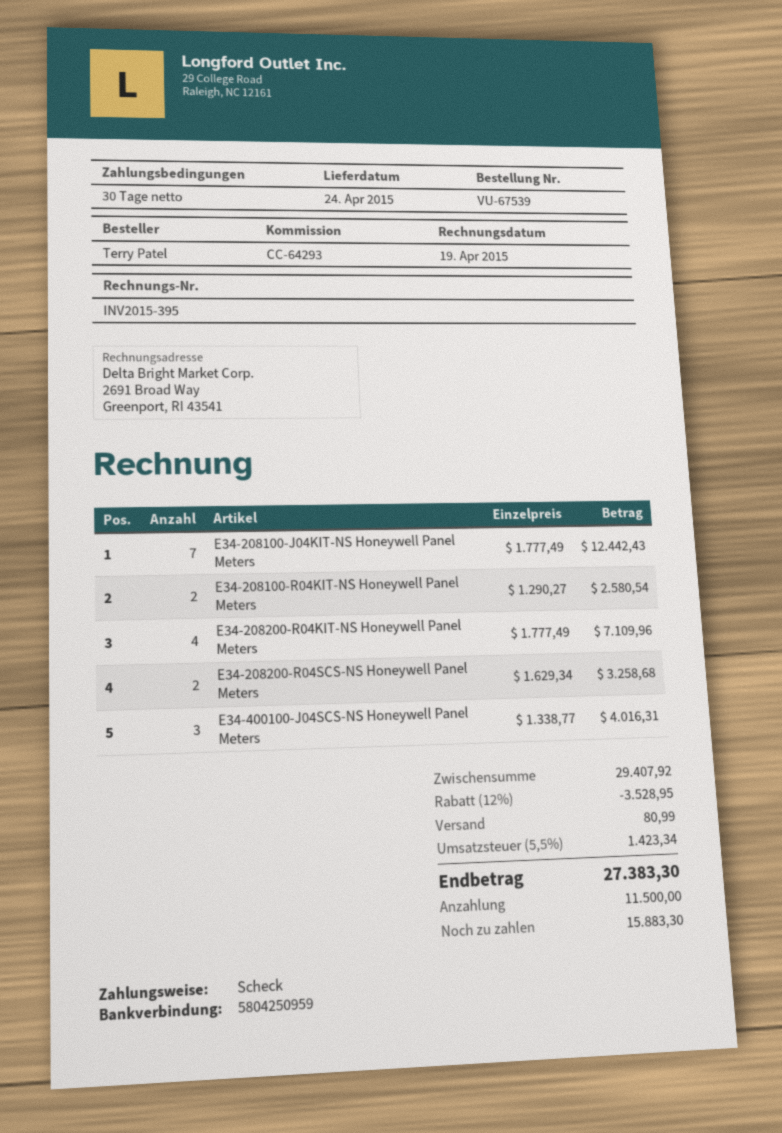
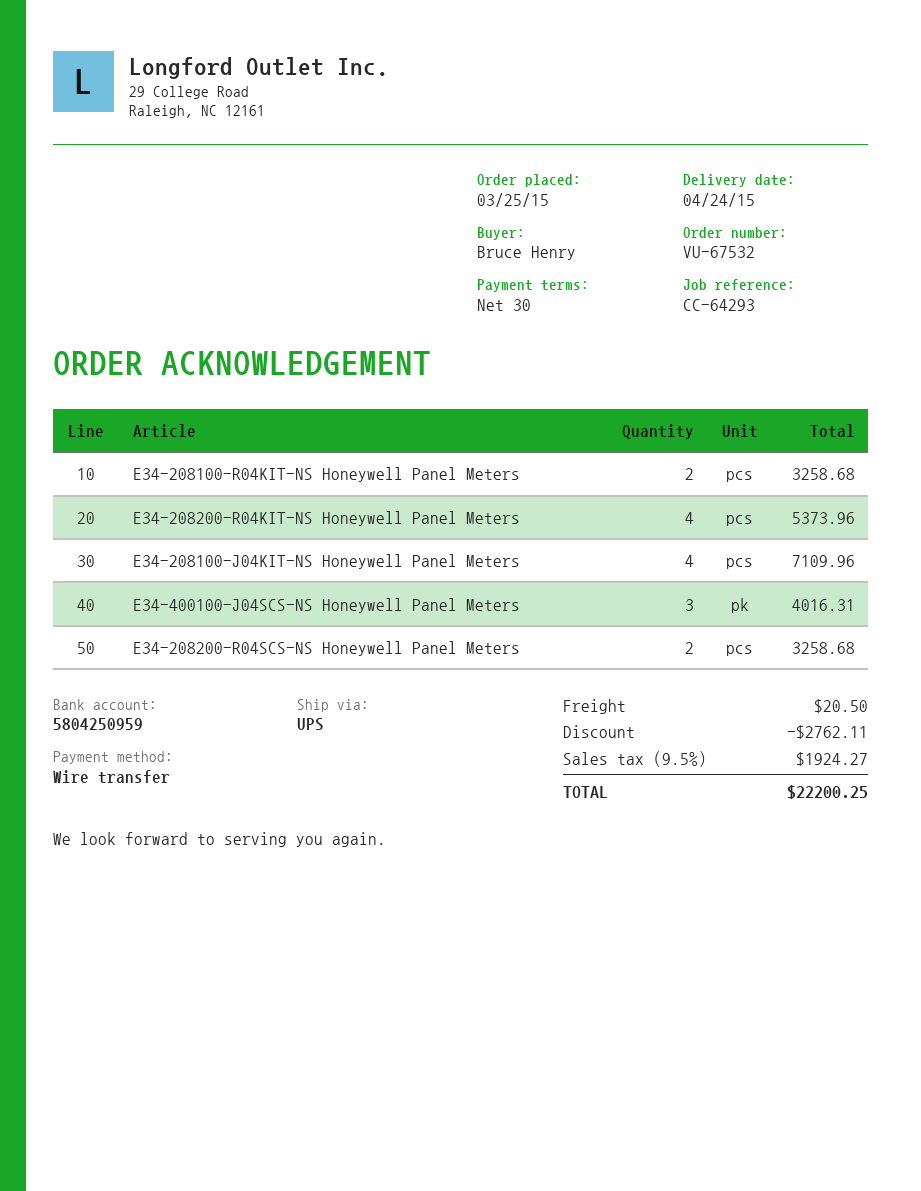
order number: VU-67539 -> VU-67532
ordered by: Terry Patel -> Bruce Henry
payment method: cheque -> bank transfer
E34-208100-J04KIT-NS Honeywell Panel Meters: 7 for 12442.43 -> 4 for 7109.96
E34-208100-R04KIT-NS Honeywell Panel Meters: 2 for 2580.54 -> 2 for 3258.68
E34-208200-R04KIT-NS Honeywell Panel Meters: 4 for 7109.96 -> 4 for 5373.96
discount: 3528.95 -> 2762.11
shipping: 80.99 -> 20.50
tax: 5.5% = 1423.34 -> 9.5% = 1924.27
total: 27383.30 -> 22200.25

